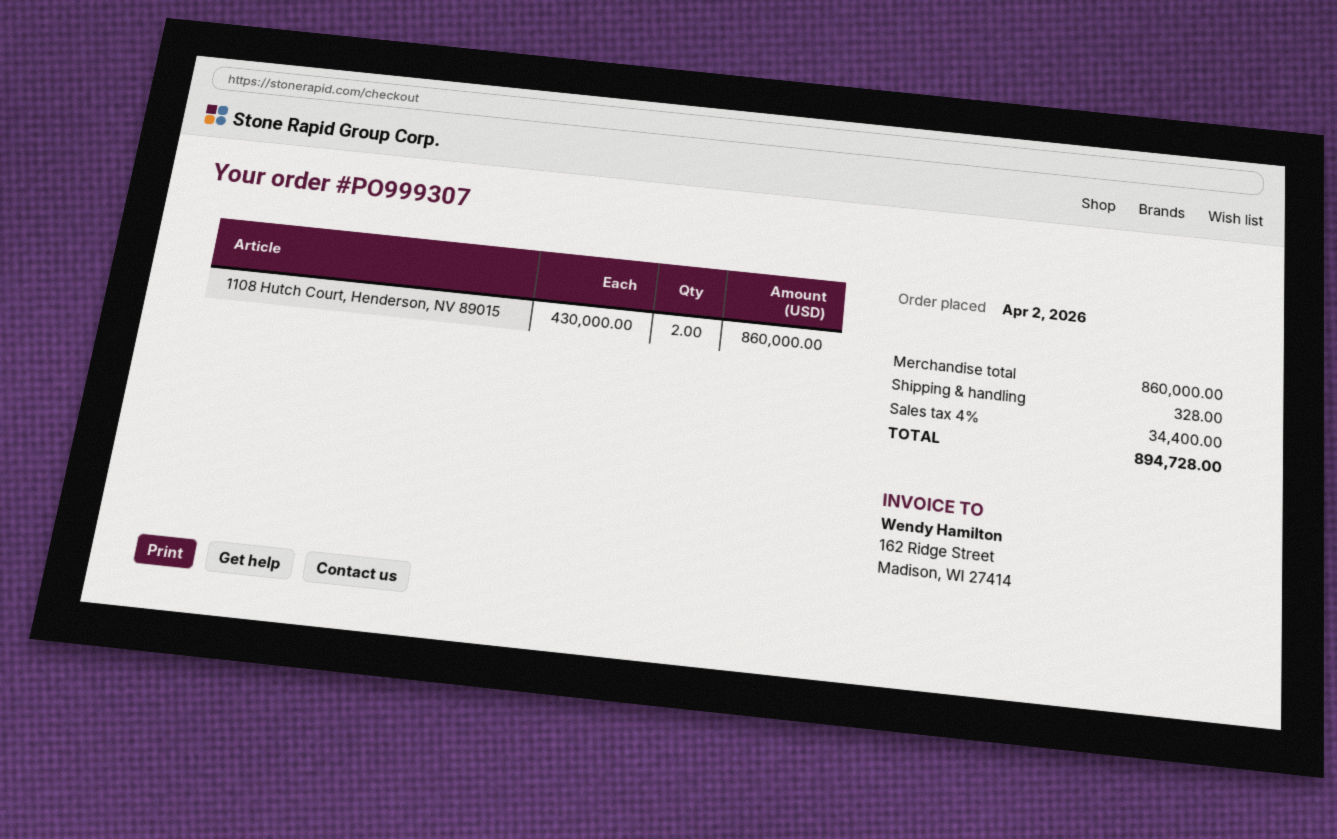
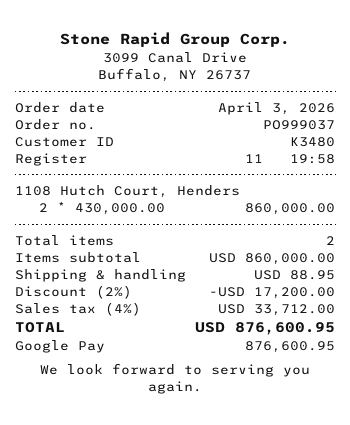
order number: PO999307 -> PO999037
order date: 2026-04-02 -> 2026-04-03
discount: none -> 2% = 17200.00
shipping: 328.00 -> 88.95
tax: 4% = 34400.00 -> 4% = 33712.00
total: 894728.00 -> 876600.95

